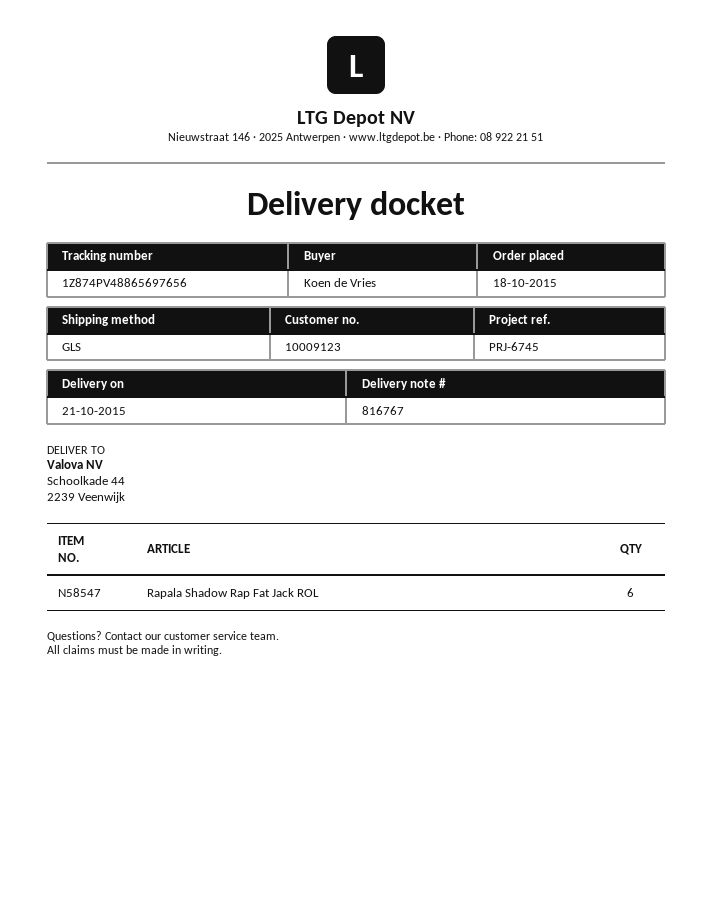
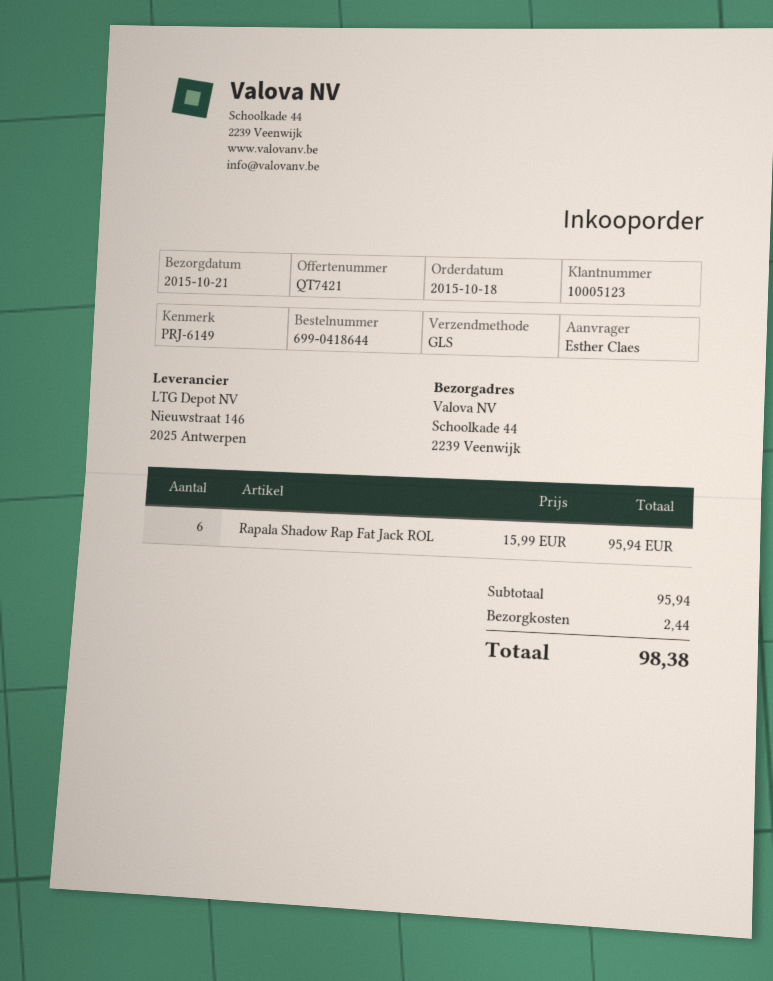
customer number: 10009123 -> 10005123
reference: PRJ-6745 -> PRJ-6149
ordered by: Koen de Vries -> Esther Claes

